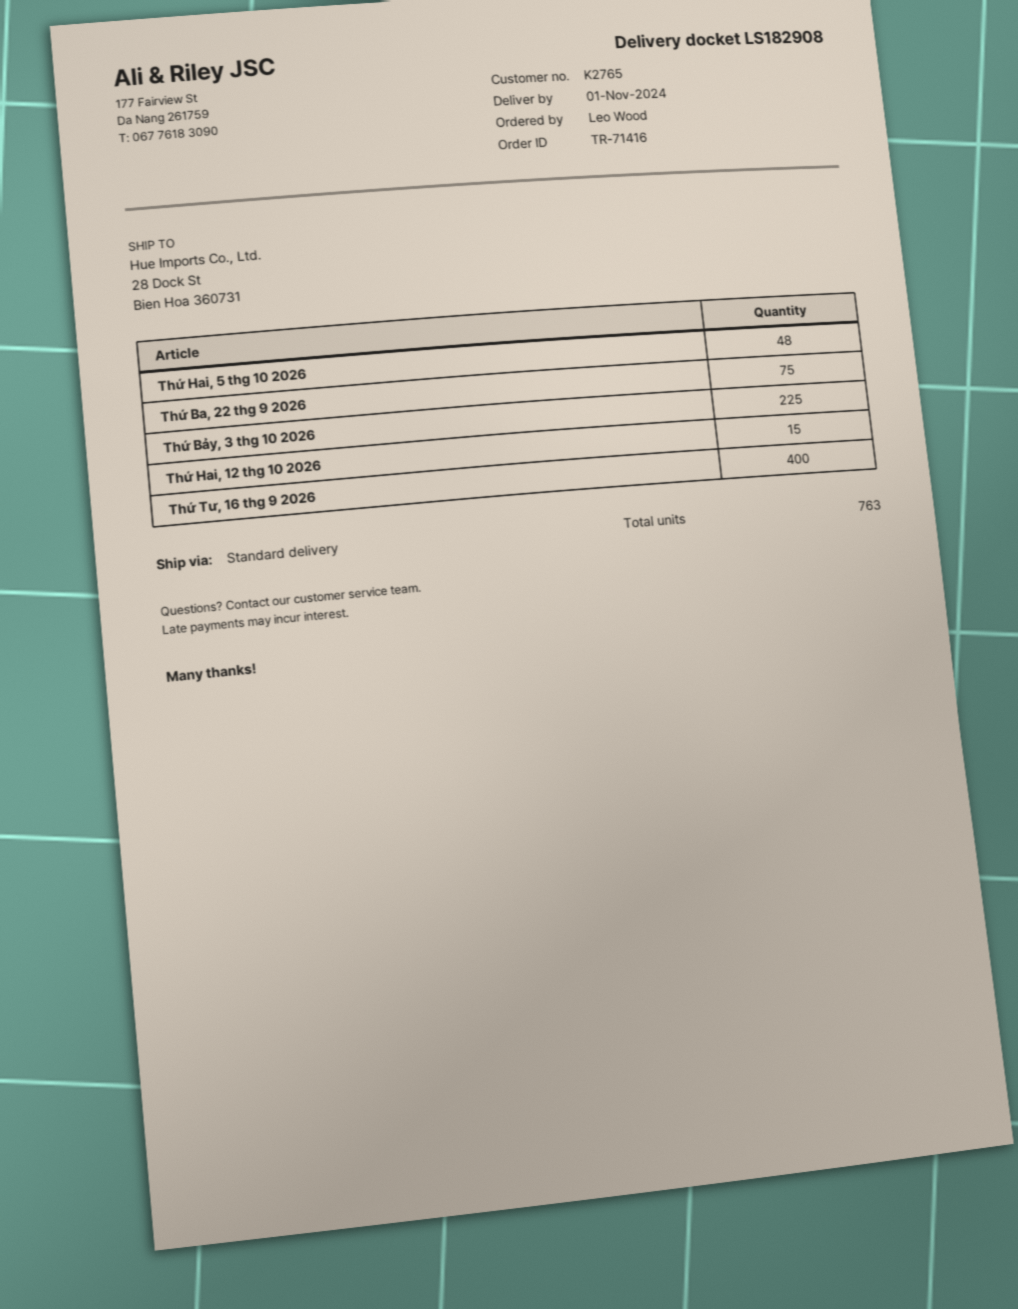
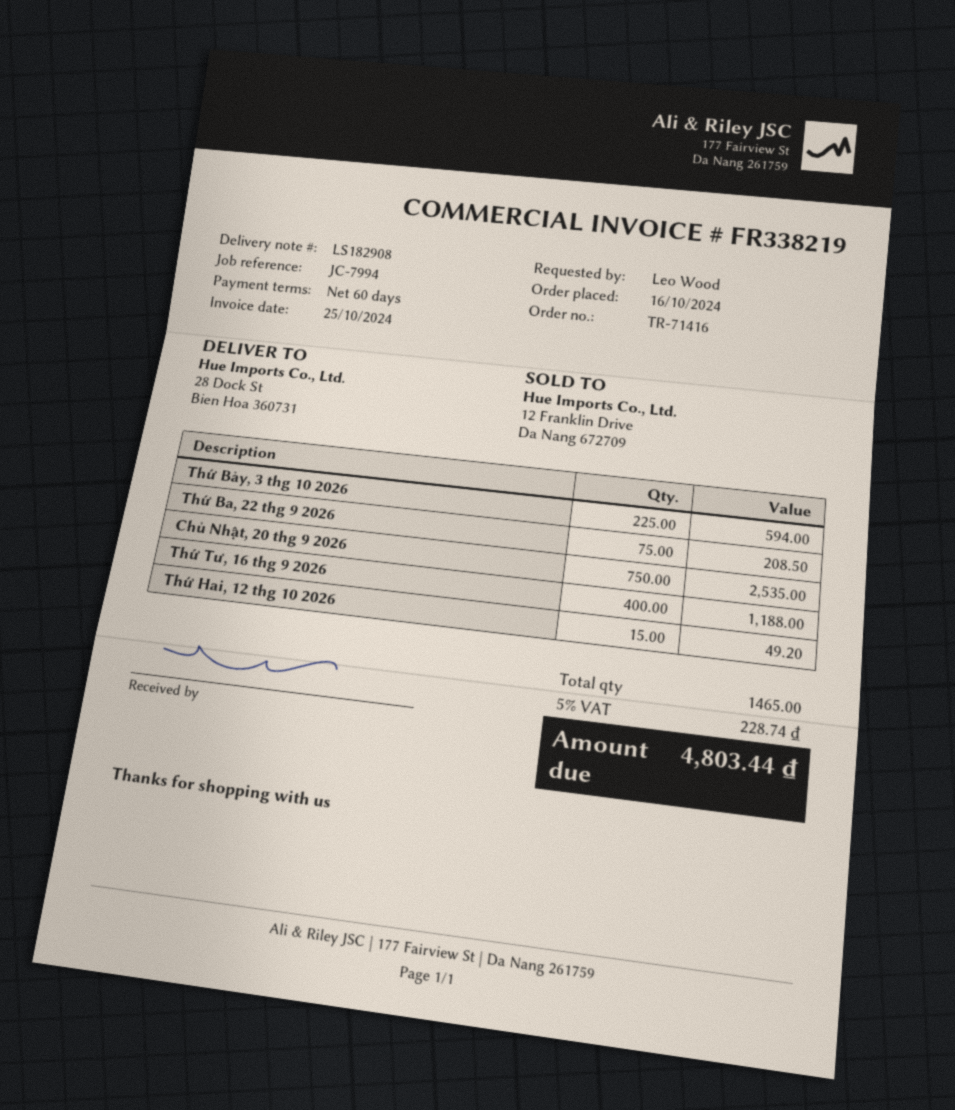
Thứ Hai, 5 thg 10 2026: 48 -> none
Chủ Nhật, 20 thg 9 2026: none -> 750
total quantity: 763 -> 1465

